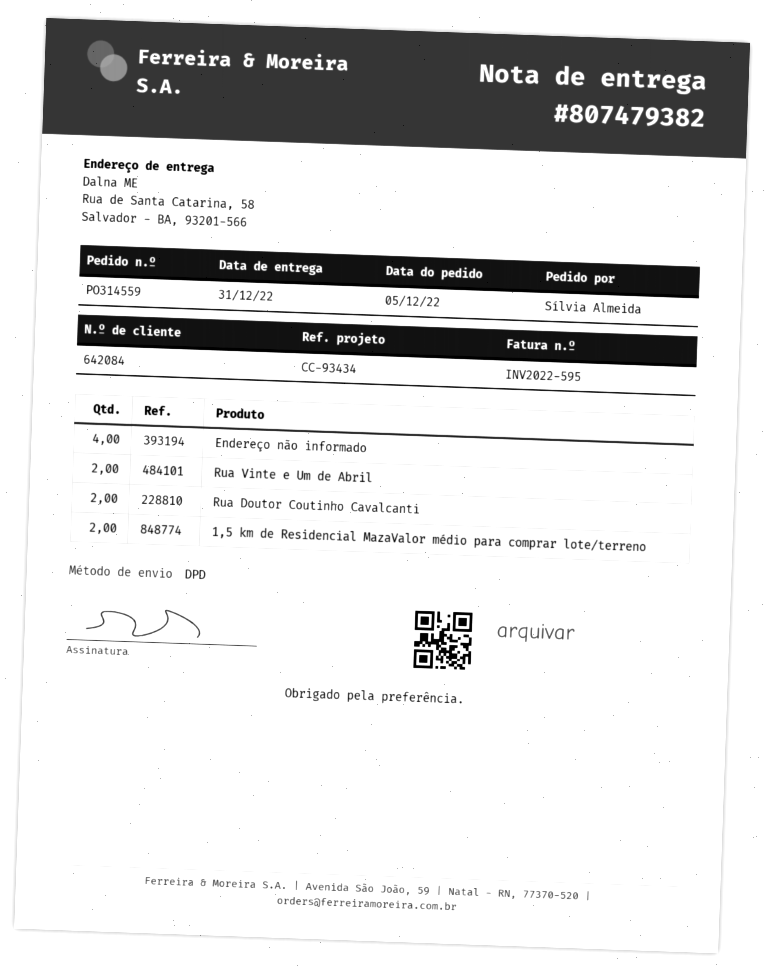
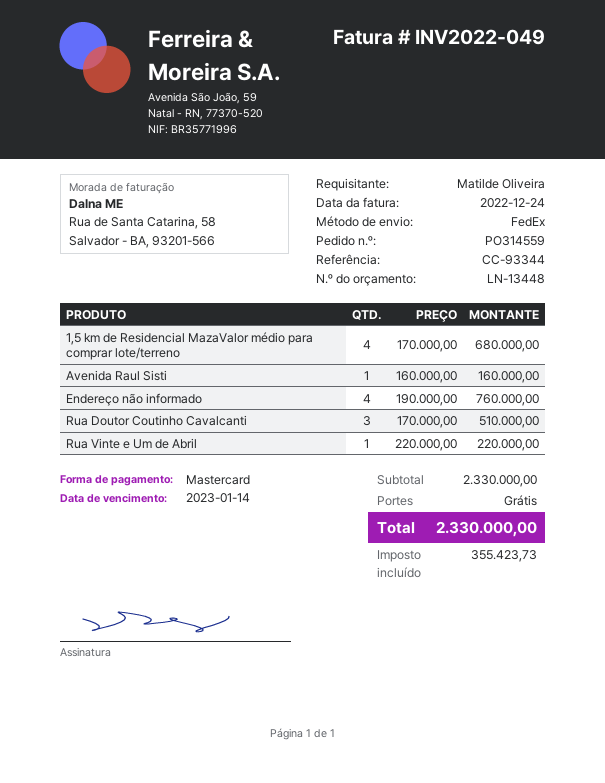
invoice number: INV2022-595 -> INV2022-049
reference: CC-93434 -> CC-93344
ordered by: Sílvia Almeida -> Matilde Oliveira
shipping method: DPD -> FedEx
Rua Vinte e Um de Abril: 2 -> 1
Rua Doutor Coutinho Cavalcanti: 2 -> 3
1,5 km de Residencial MazaValor médio para comprar lote/terreno: 2 -> 4
Avenida Raul Sisti: none -> 1

